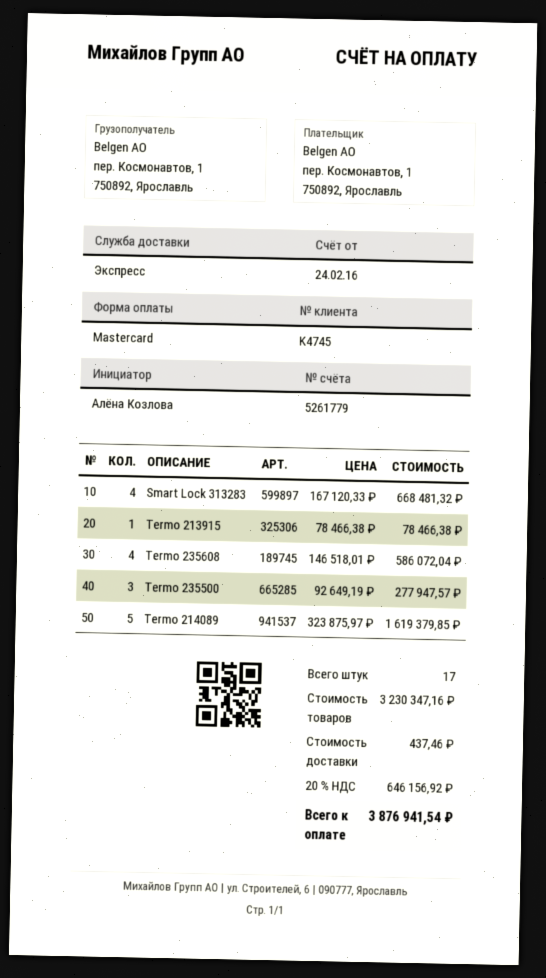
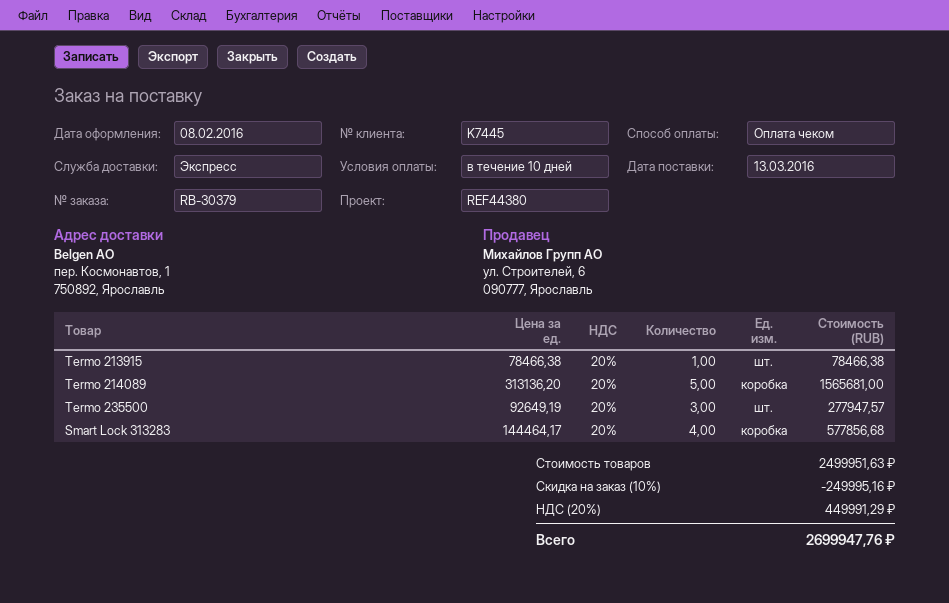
customer number: K4745 -> K7445
payment method: Mastercard -> cheque
Smart Lock 313283: 4 x 167120.33 = 668481.32 -> 4 x 144464.17 = 577856.68
Termo 235608: 4 x 146518.01 = 586072.04 -> none
Termo 214089: 5 x 323875.97 = 1619379.85 -> 5 x 313136.20 = 1565681.00
subtotal: 3230347.16 -> 2499951.63
discount: none -> 10% = 249995.16
shipping: 437.46 -> none
tax: 20% = 646156.92 -> 20% = 449991.29
total: 3876941.54 -> 2699947.76

